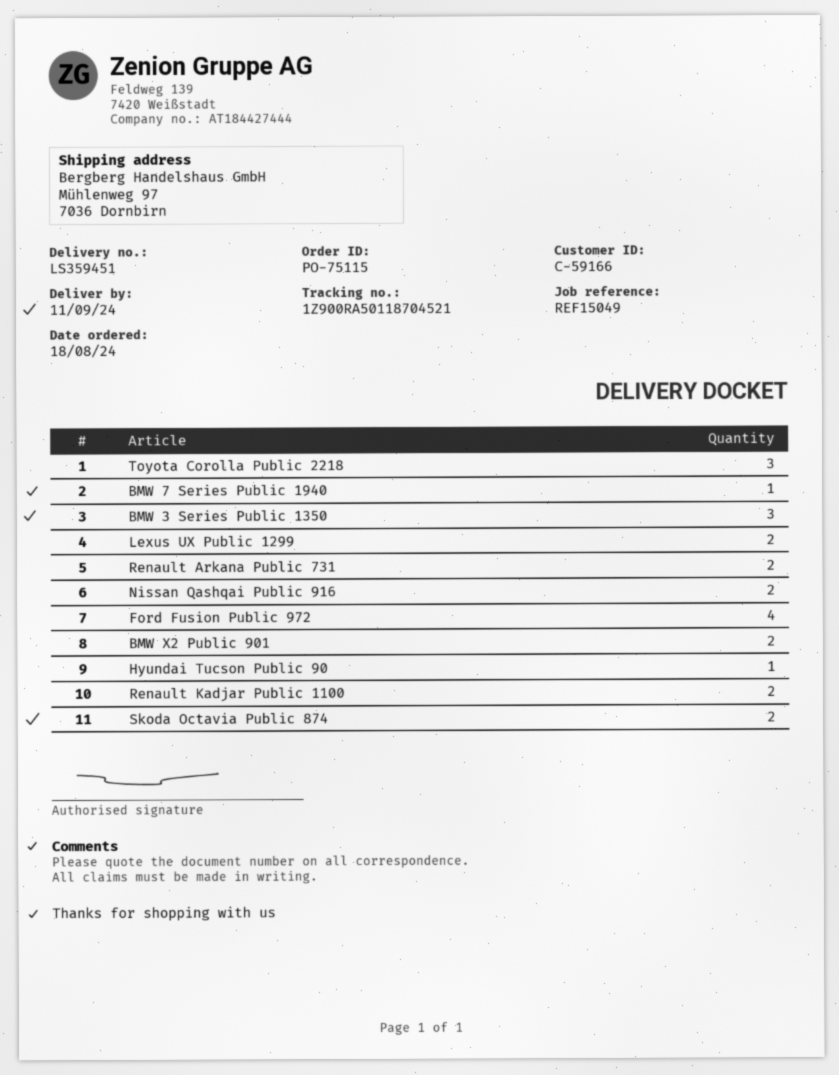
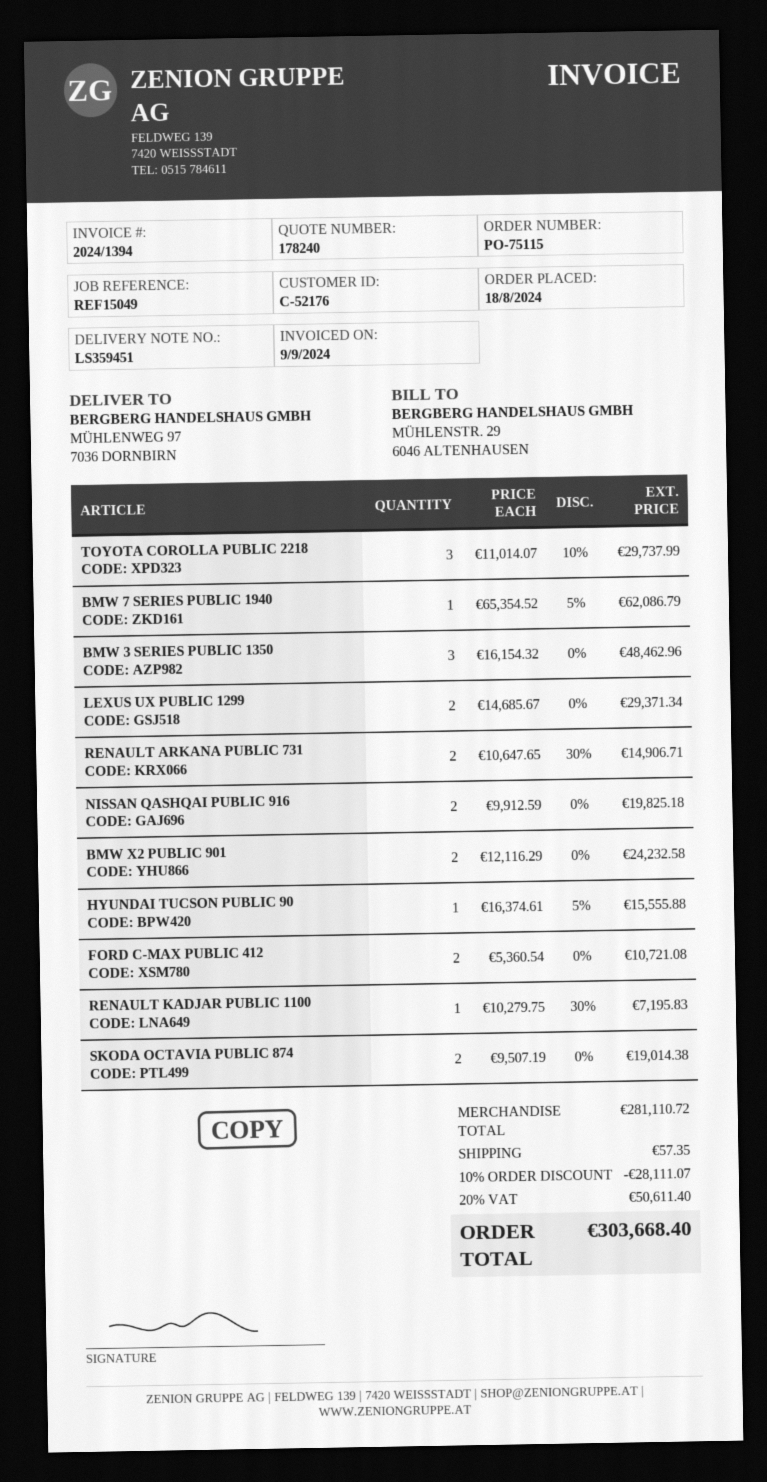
customer number: C-59166 -> C-52176
Ford Fusion Public 972: 4 -> none
Renault Kadjar Public 1100: 2 -> 1
FORD C-MAX PUBLIC 412: none -> 2

